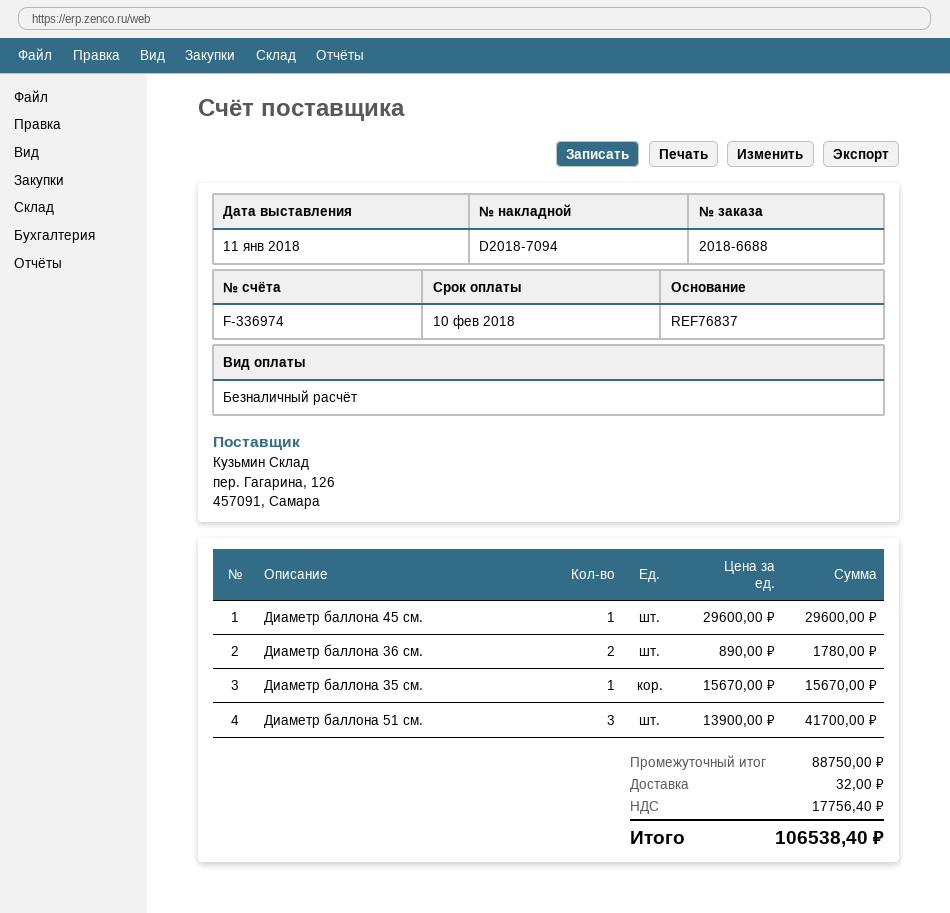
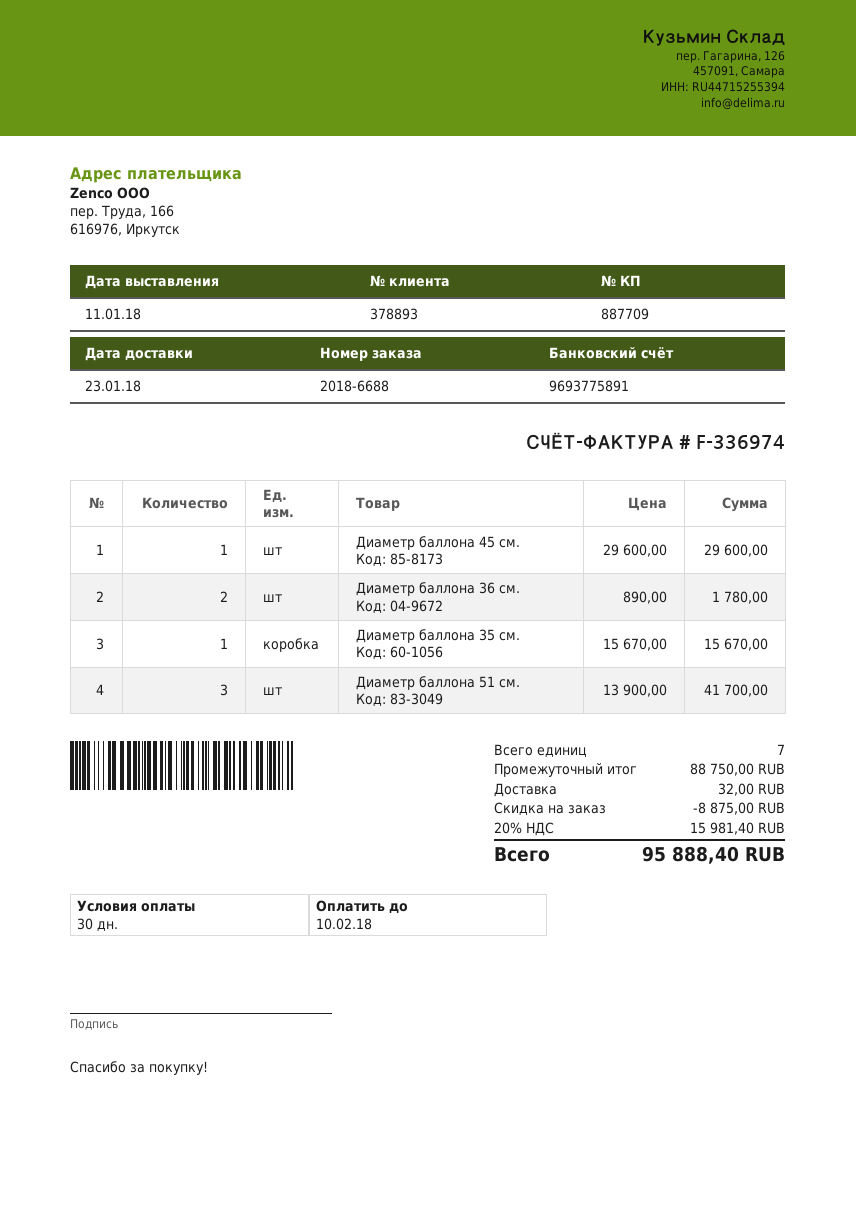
discount: none -> 8875.00
tax: 17756.40 -> 15981.40
total: 106538.40 -> 95888.40

